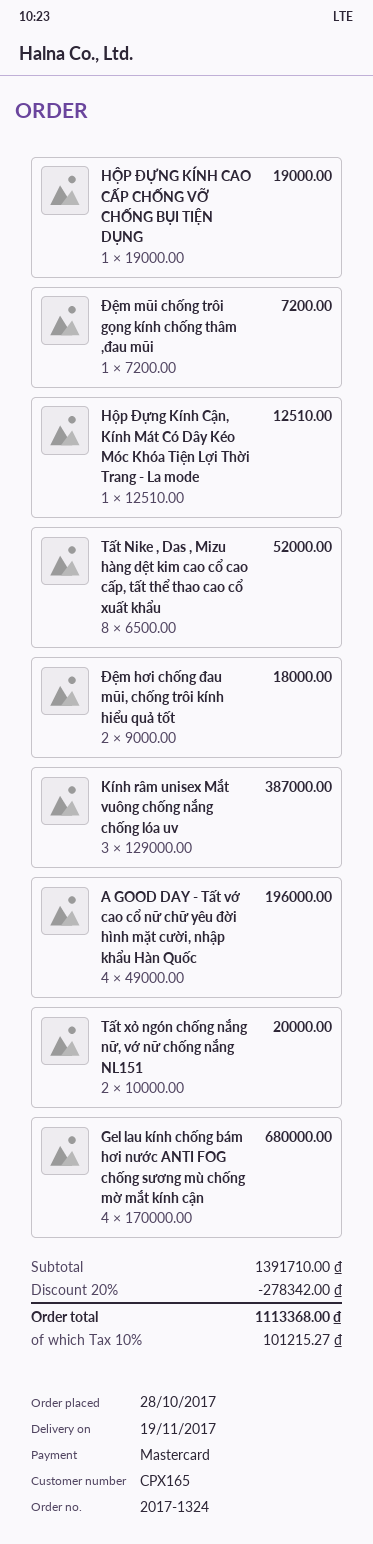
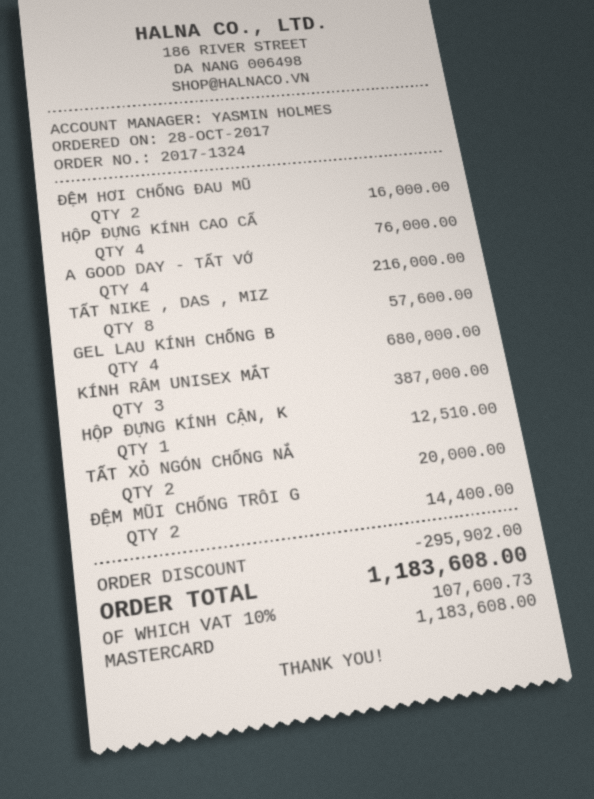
HỘP ĐỰNG KÍNH CAO CẤP CHỐNG VỠ CHỐNG BỤI TIỆN DỤNG: 1 for 19000.00 -> 4 for 76000.00
Đệm mũi chống trôi gọng kính chống thâm ,đau mũi: 1 for 7200.00 -> 2 for 14400.00
Tất Nike , Das , Mizu hàng dệt kim cao cổ cao cấp, tất thể thao cao cổ xuất khẩu: 8 for 52000.00 -> 8 for 57600.00
Đệm hơi chống đau mũi, chống trôi kính hiểu quả tốt: 2 for 18000.00 -> 2 for 16000.00
A GOOD DAY - Tất vớ cao cổ nữ chữ yêu đời hình mặt cười, nhập khẩu Hàn Quốc: 4 for 196000.00 -> 4 for 216000.00
discount: 278342.00 -> 295902.00
tax: 10% = 101215.27 -> 10% = 107600.73
total: 1113368.00 -> 1183608.00

